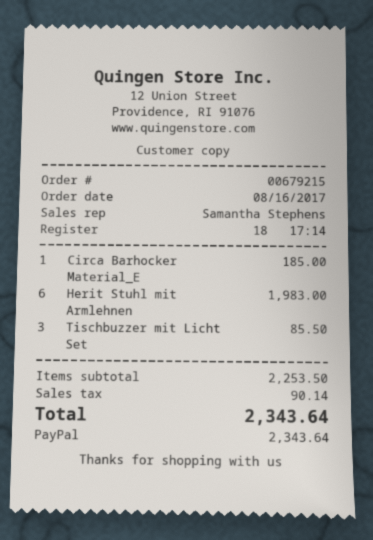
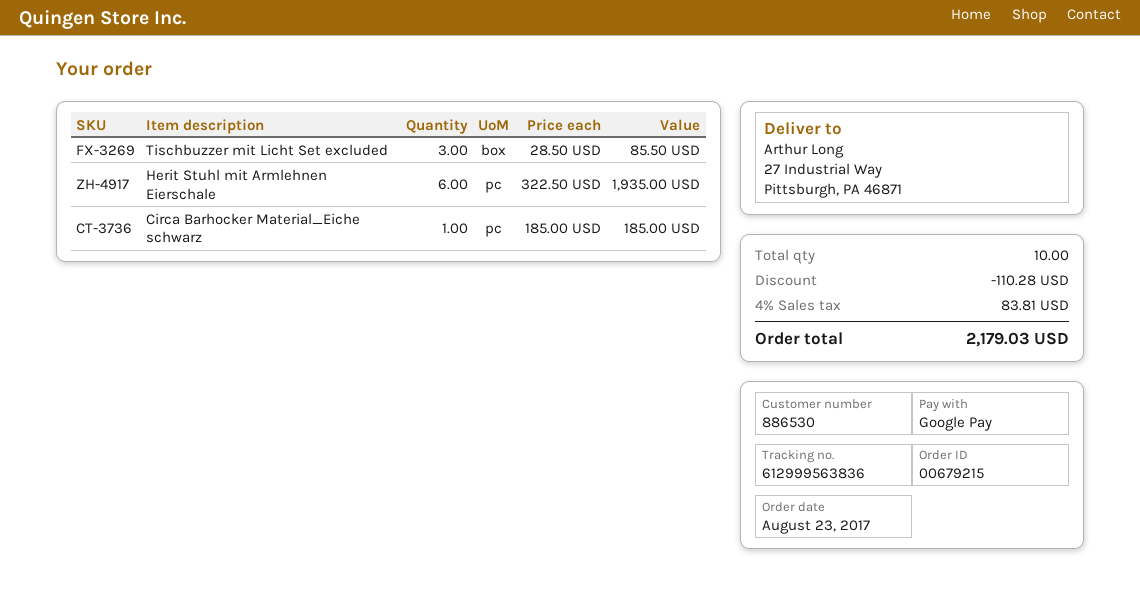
order date: 2017-08-16 -> 2017-08-23
payment method: PayPal -> Google Pay
Herit Stuhl mit Armlehnen: 6 for 1983.00 -> 6 for 1935.00
discount: none -> 110.28
tax: 90.14 -> 83.81
total: 2343.64 -> 2179.03

